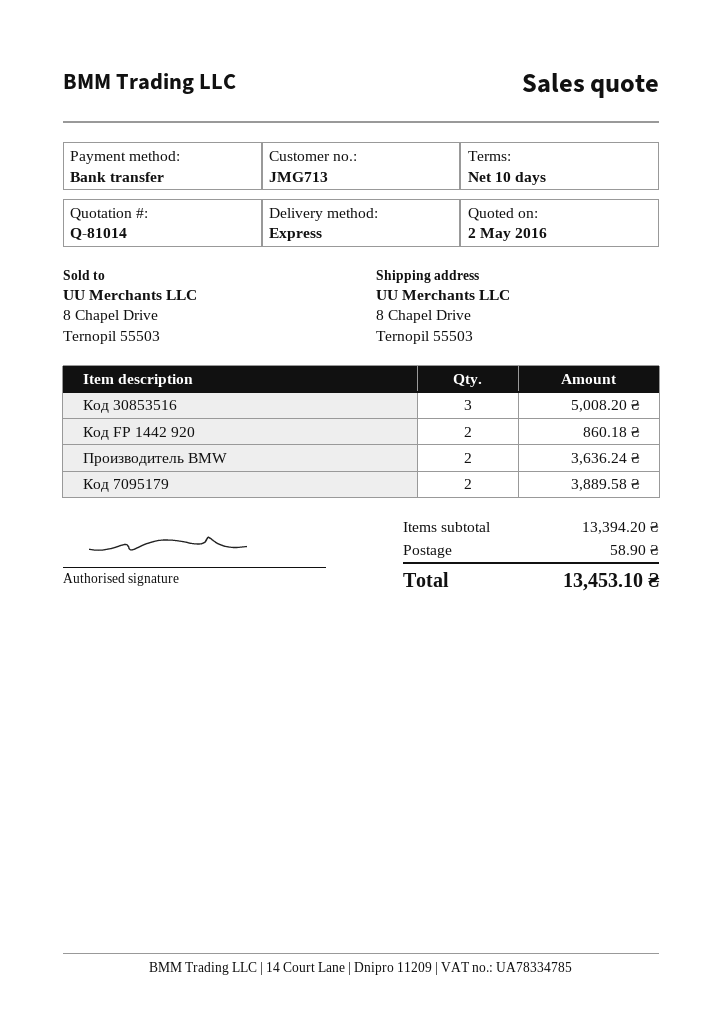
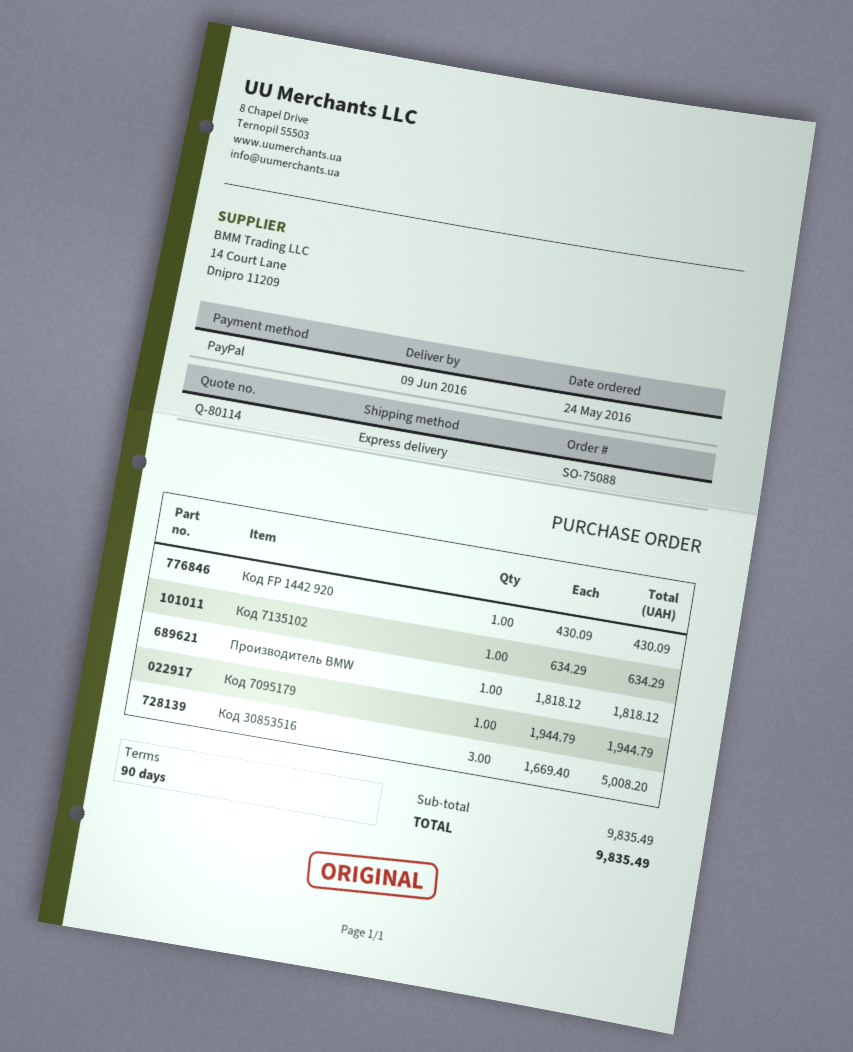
quote number: Q-81014 -> Q-80114
payment terms: 10 days -> 90 days
payment method: bank transfer -> PayPal
Код FP 1442 920: 2 for 860.18 -> 1 for 430.09
Производитель BMW: 2 for 3636.24 -> 1 for 1818.12
Код 7095179: 2 for 3889.58 -> 1 for 1944.79
Код 7135102: none -> 1 for 634.29
subtotal: 13394.20 -> 9835.49
shipping: 58.90 -> none
total: 13453.10 -> 9835.49

